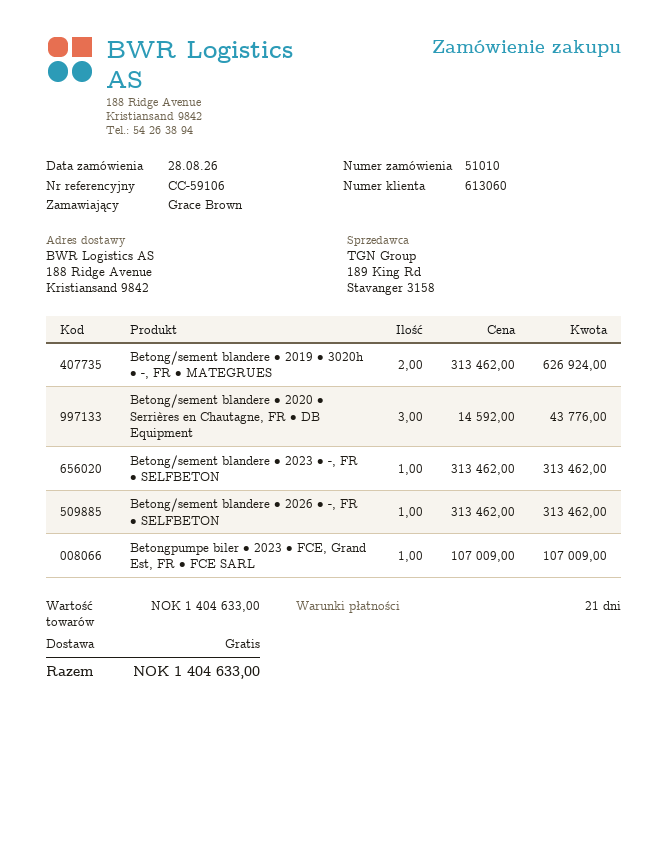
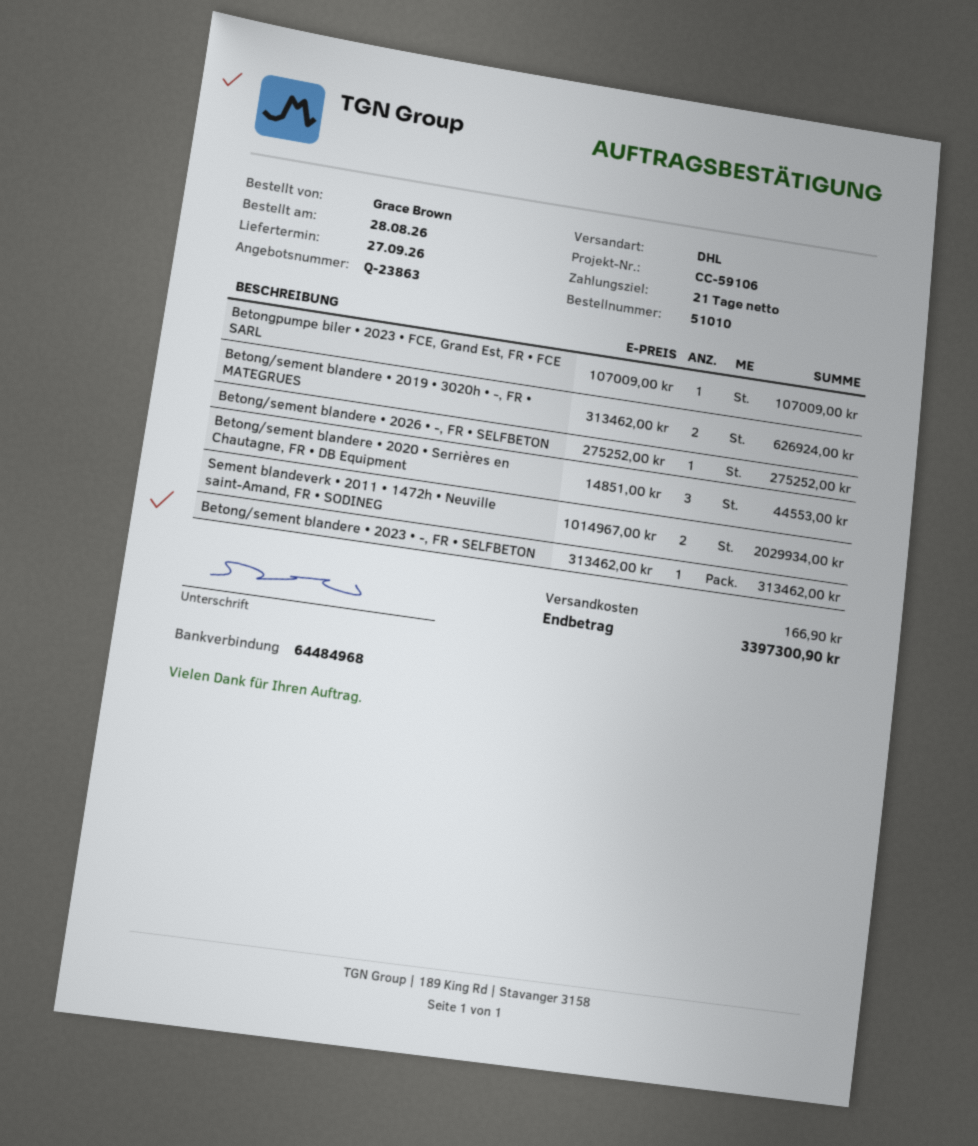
Betong/sement blandere • 2020 • Serrières en Chautagne, FR • DB Equipment: 3 x 14592.00 = 43776.00 -> 3 x 14851.00 = 44553.00
Betong/sement blandere • 2026 • -, FR • SELFBETON: 1 x 313462.00 = 313462.00 -> 1 x 275252.00 = 275252.00
Sement blandeverk • 2011 • 1472h • Neuville saint-Amand, FR • SODINEG: none -> 2 x 1014967.00 = 2029934.00
shipping: 0.00 -> 166.90
total: 1404633.00 -> 3397300.90

